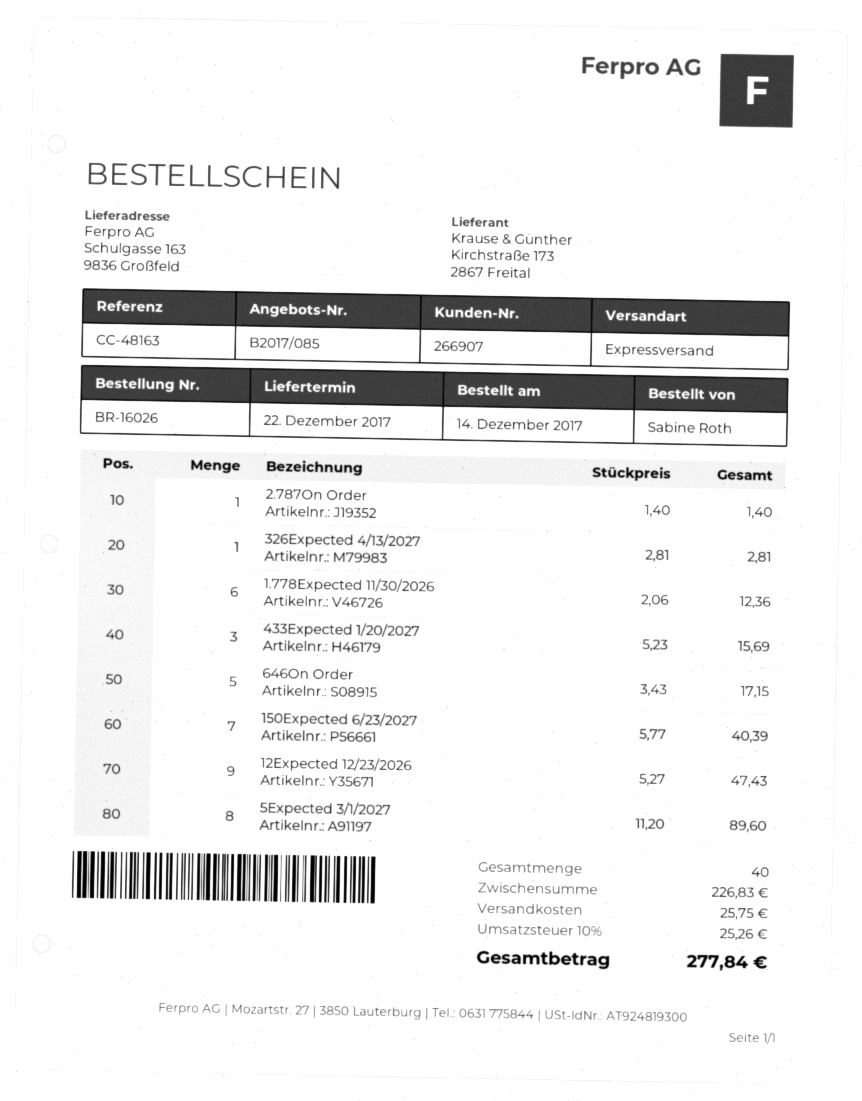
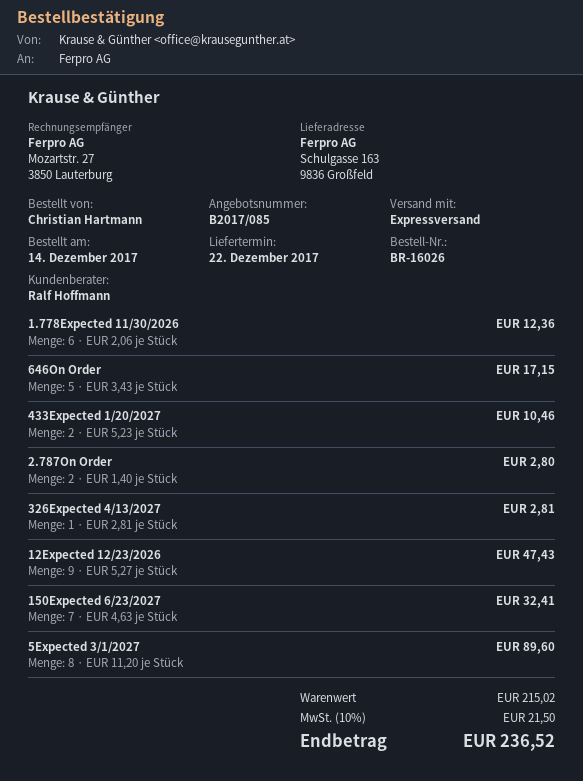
ordered by: Sabine Roth -> Christian Hartmann
2.787On Order: 1 x 1.40 = 1.40 -> 2 x 1.40 = 2.80
433Expected 1/20/2027: 3 x 5.23 = 15.69 -> 2 x 5.23 = 10.46
150Expected 6/23/2027: 7 x 5.77 = 40.39 -> 7 x 4.63 = 32.41
subtotal: 226.83 -> 215.02
shipping: 25.75 -> none
tax: 10% = 25.26 -> 10% = 21.50
total: 277.84 -> 236.52

